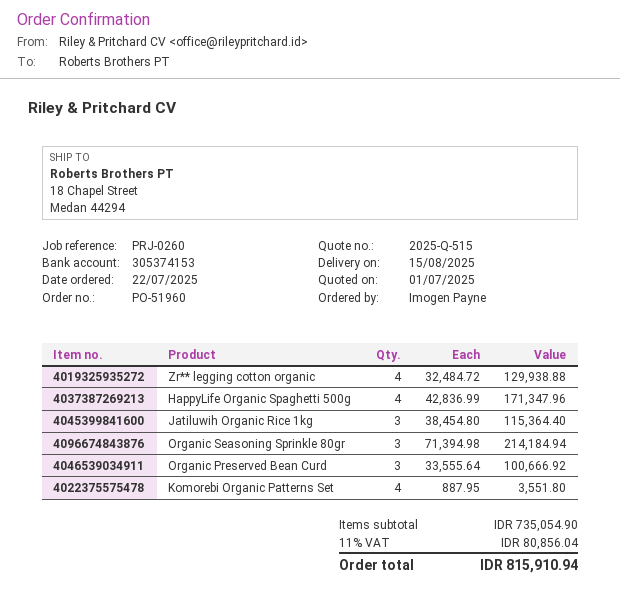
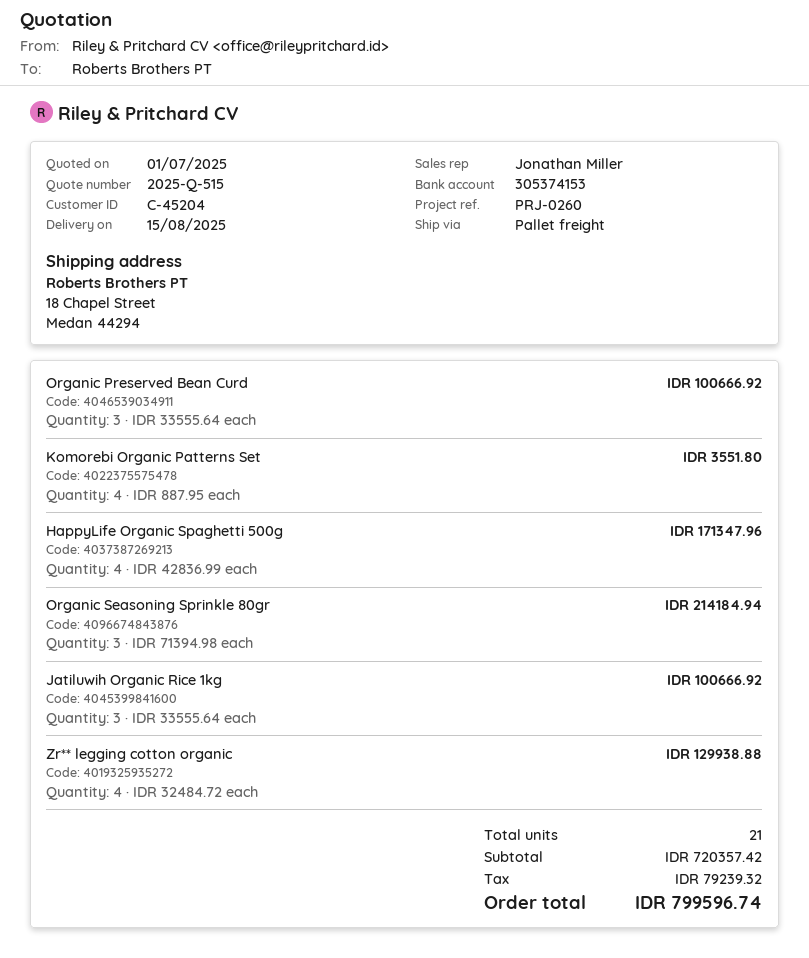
Jatiluwih Organic Rice 1kg: 3 x 38454.80 = 115364.40 -> 3 x 33555.64 = 100666.92
subtotal: 735054.90 -> 720357.42
tax: 80856.04 -> 79239.32
total: 815910.94 -> 799596.74

